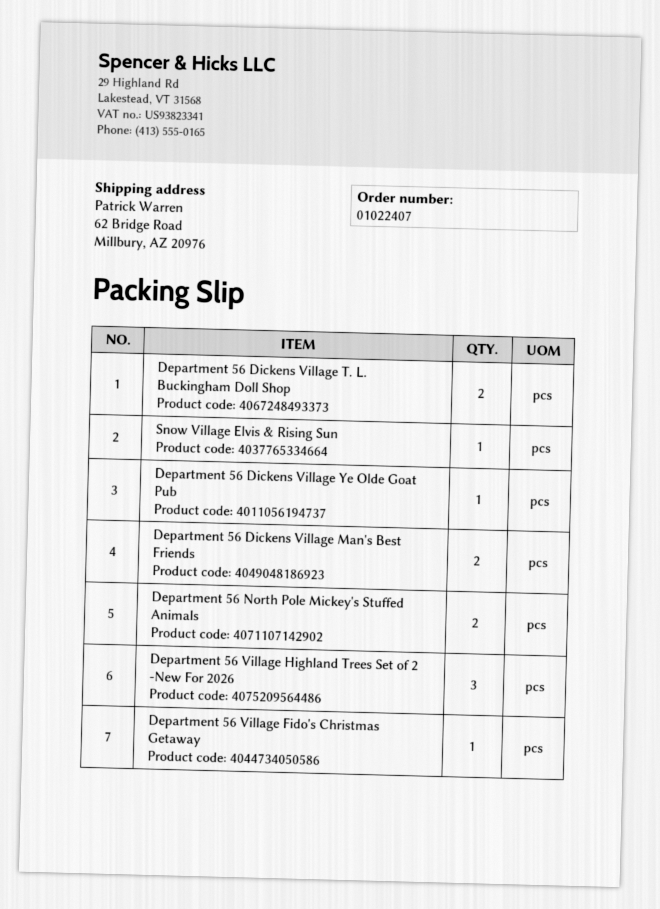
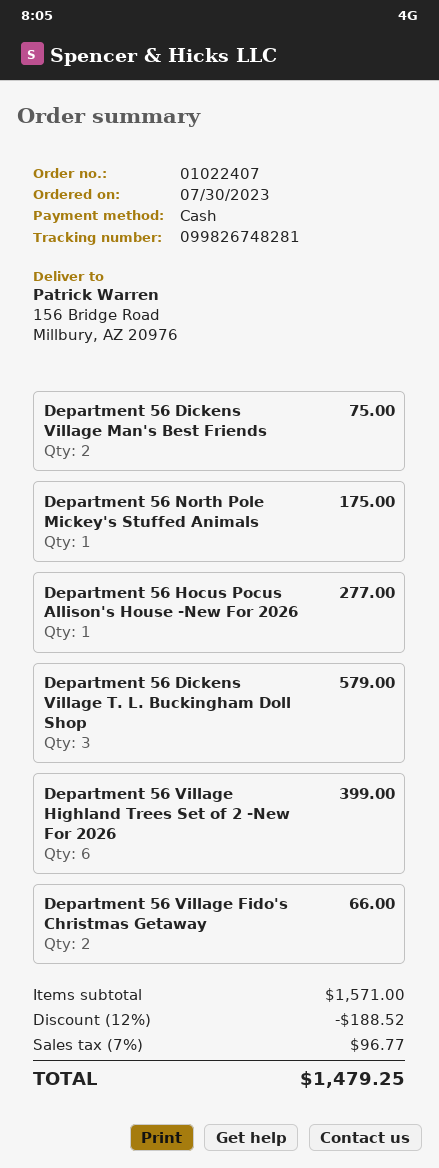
ship to: 62 Bridge Road, Millbury, AZ 20976 -> 156 Bridge Road, Millbury, AZ 20976
Department 56 Dickens Village T. L. Buckingham Doll Shop: 2 -> 3
Snow Village Elvis & Rising Sun: 1 -> none
Department 56 Dickens Village Ye Olde Goat Pub: 1 -> none
Department 56 North Pole Mickey's Stuffed Animals: 2 -> 1
Department 56 Village Highland Trees Set of 2 -New For 2026: 3 -> 6
Department 56 Village Fido's Christmas Getaway: 1 -> 2
Department 56 Hocus Pocus Allison's House -New For 2026: none -> 1

